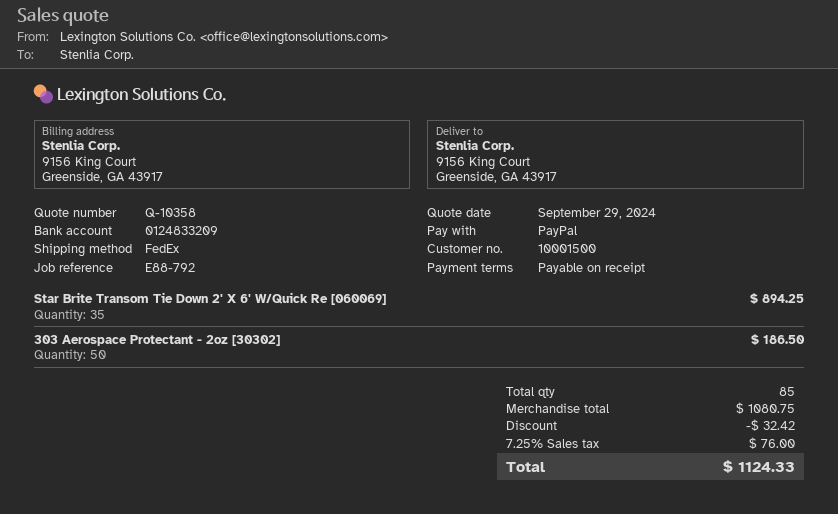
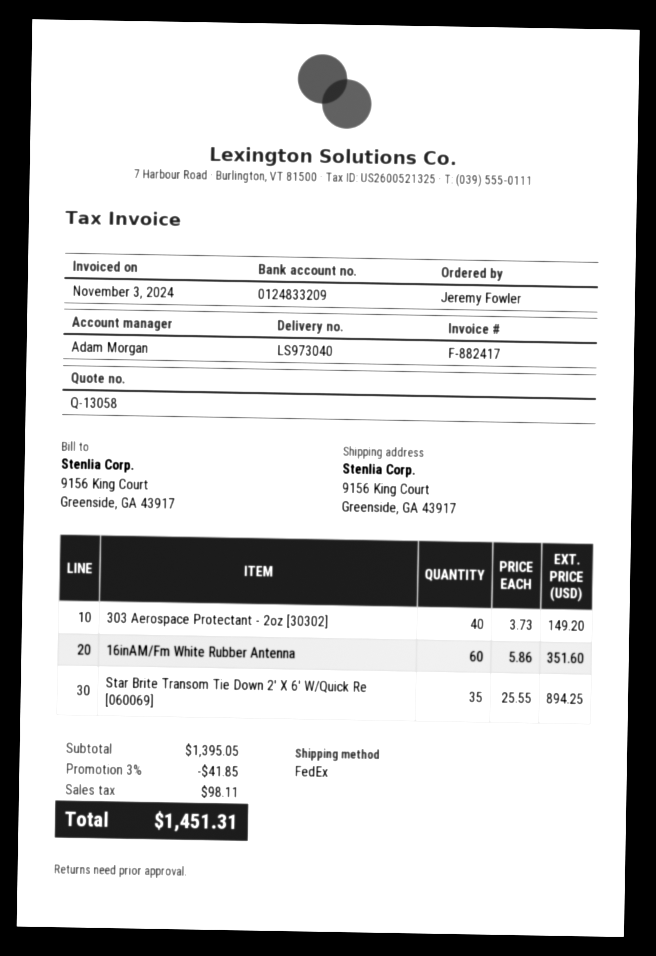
quote number: Q-10358 -> Q-13058
303 Aerospace Protectant - 2oz [30302]: 50 for 186.50 -> 40 for 149.20
16inAM/Fm White Rubber Antenna: none -> 60 for 351.60
subtotal: 1080.75 -> 1395.05
discount: 32.42 -> 41.85
tax: 76.00 -> 98.11
total: 1124.33 -> 1451.31

